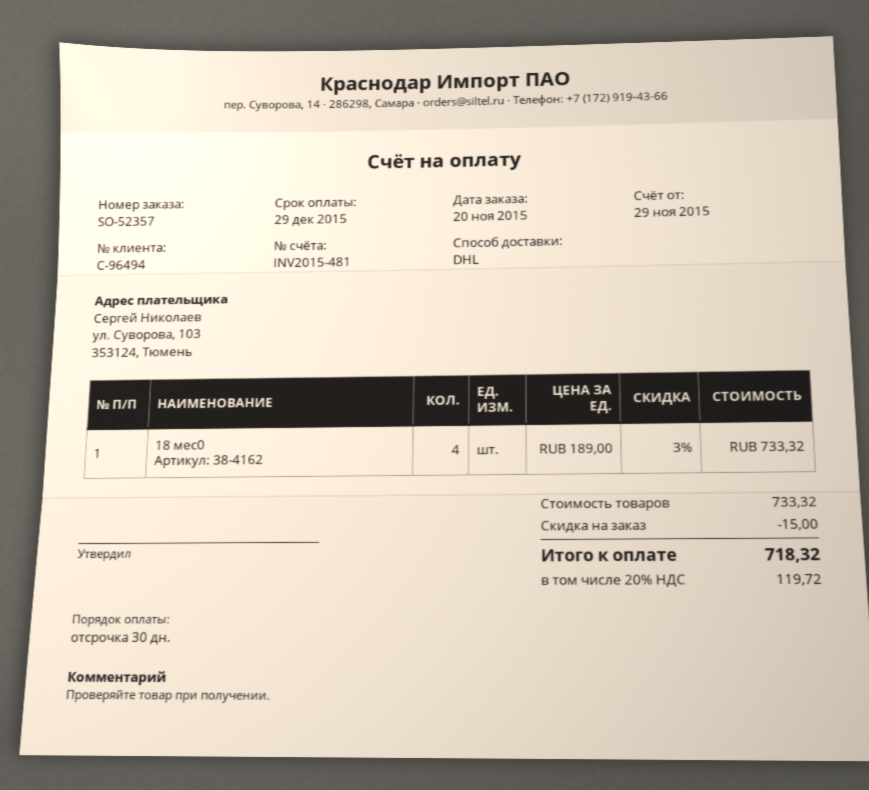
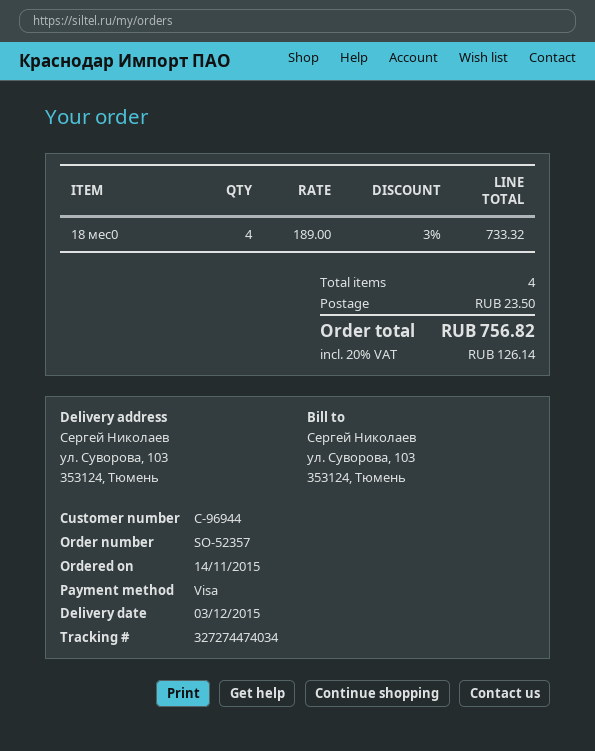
order date: 2015-11-20 -> 2015-11-14
customer number: C-96494 -> C-96944
discount: 15.00 -> none
shipping: none -> 23.50
tax: 20% = 119.72 -> 20% = 126.14
total: 718.32 -> 756.82

